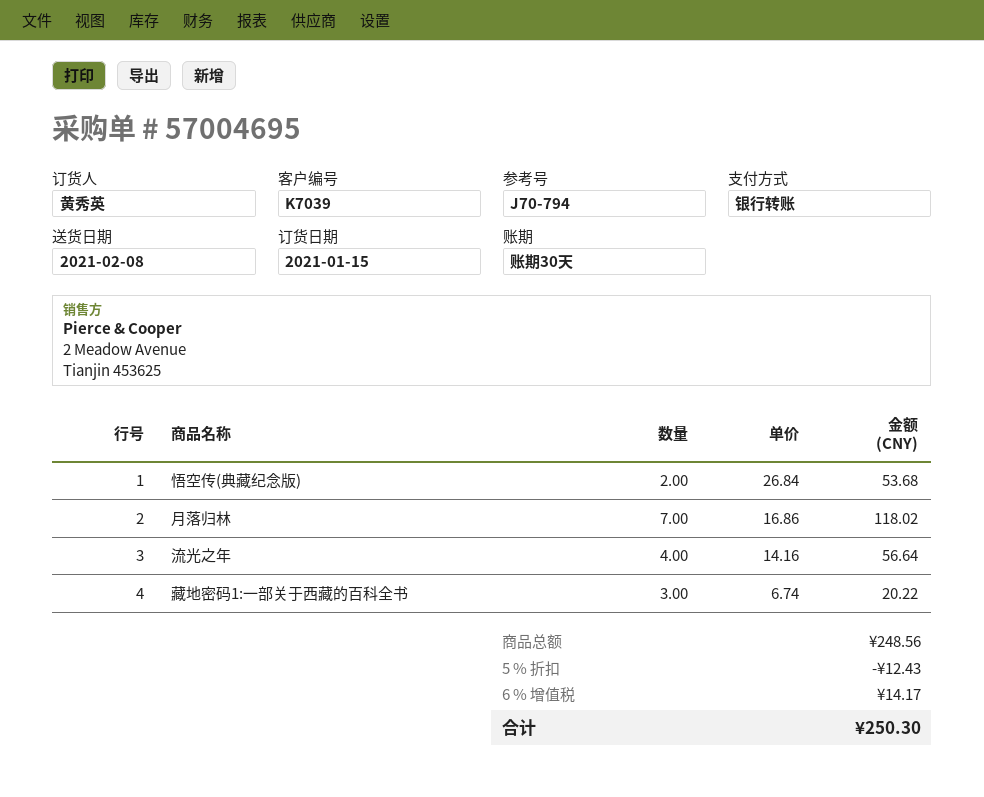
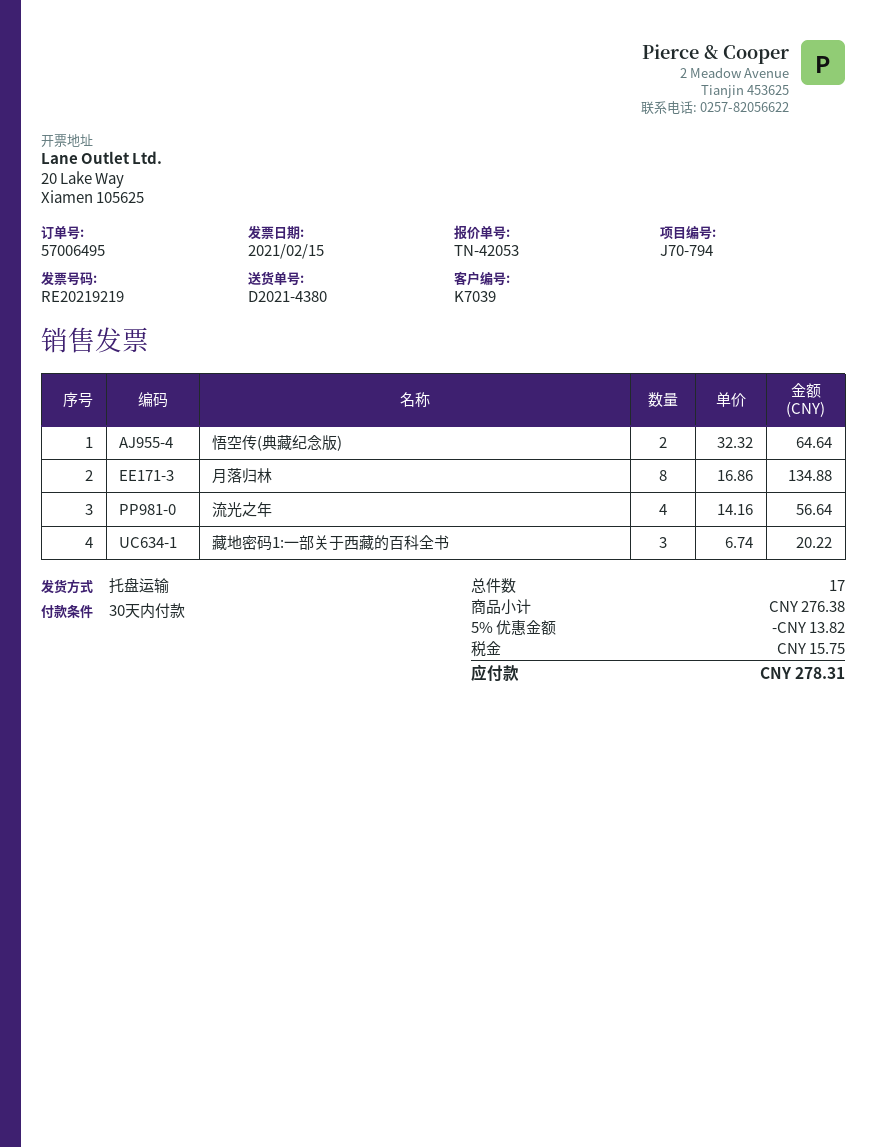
order number: 57004695 -> 57006495
悟空传(典藏纪念版): 2 x 26.84 = 53.68 -> 2 x 32.32 = 64.64
月落归林: 7 x 16.86 = 118.02 -> 8 x 16.86 = 134.88
subtotal: 248.56 -> 276.38
discount: 5% = 12.43 -> 5% = 13.82
tax: 14.17 -> 15.75
total: 250.30 -> 278.31

